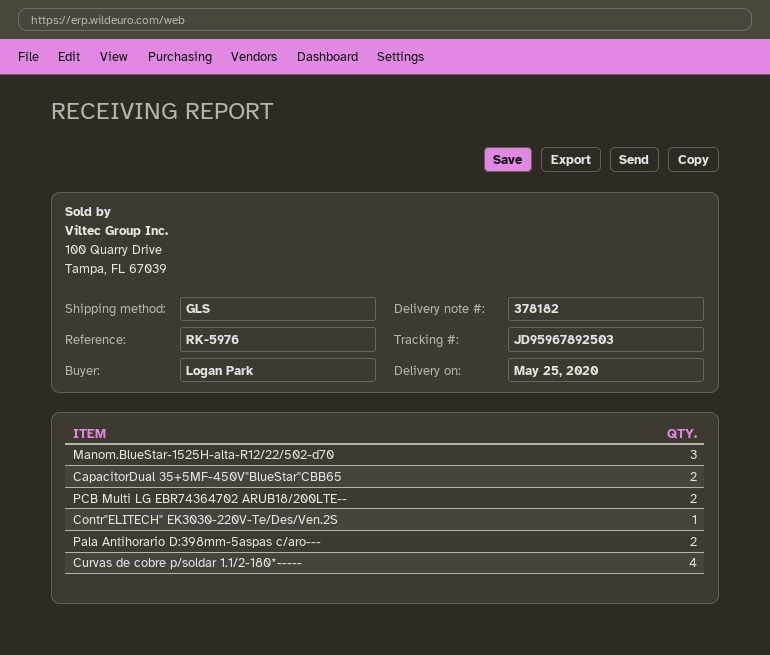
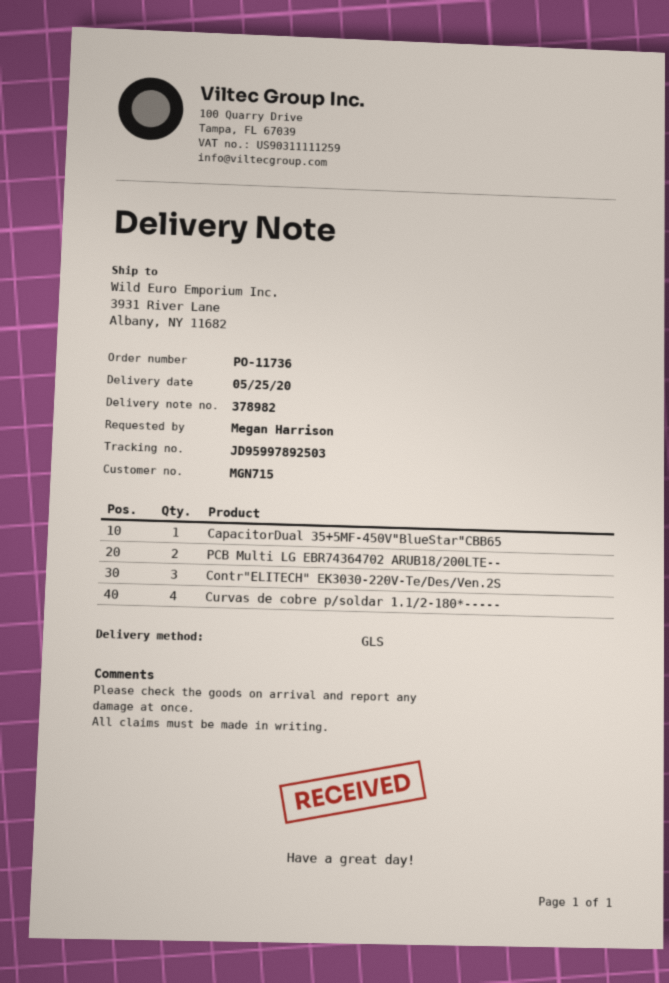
delivery note number: 378182 -> 378982
ordered by: Logan Park -> Megan Harrison
tracking number: JD95967892503 -> JD95997892503
Manom.BlueStar-1525H-alta-R12/22/502-d70: 3 -> none
CapacitorDual 35+5MF-450V"BlueStar"CBB65: 2 -> 1
Contr"ELITECH" EK3030-220V-Te/Des/Ven.2S: 1 -> 3
Pala Antihorario D:398mm-5aspas c/aro---: 2 -> none

